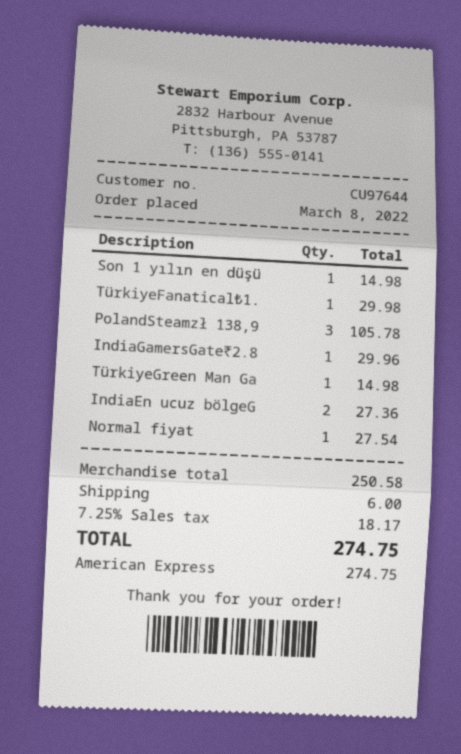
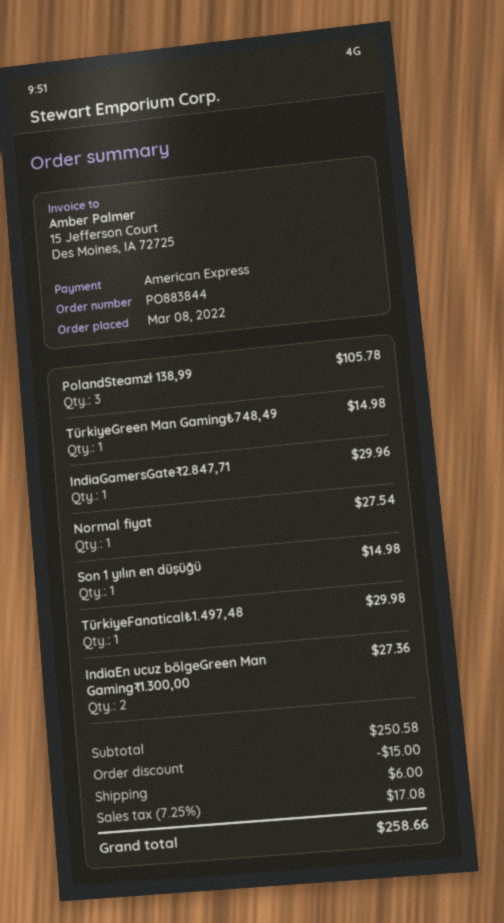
discount: none -> 15.00
tax: 7.25% = 18.17 -> 7.25% = 17.08
total: 274.75 -> 258.66

